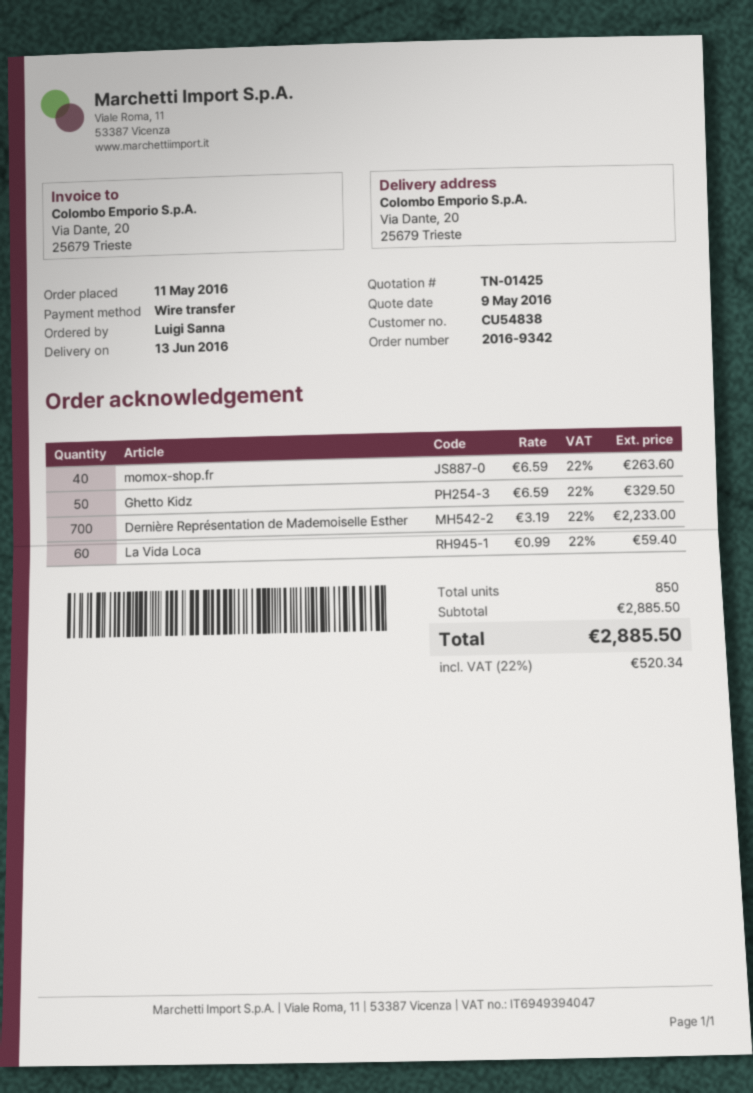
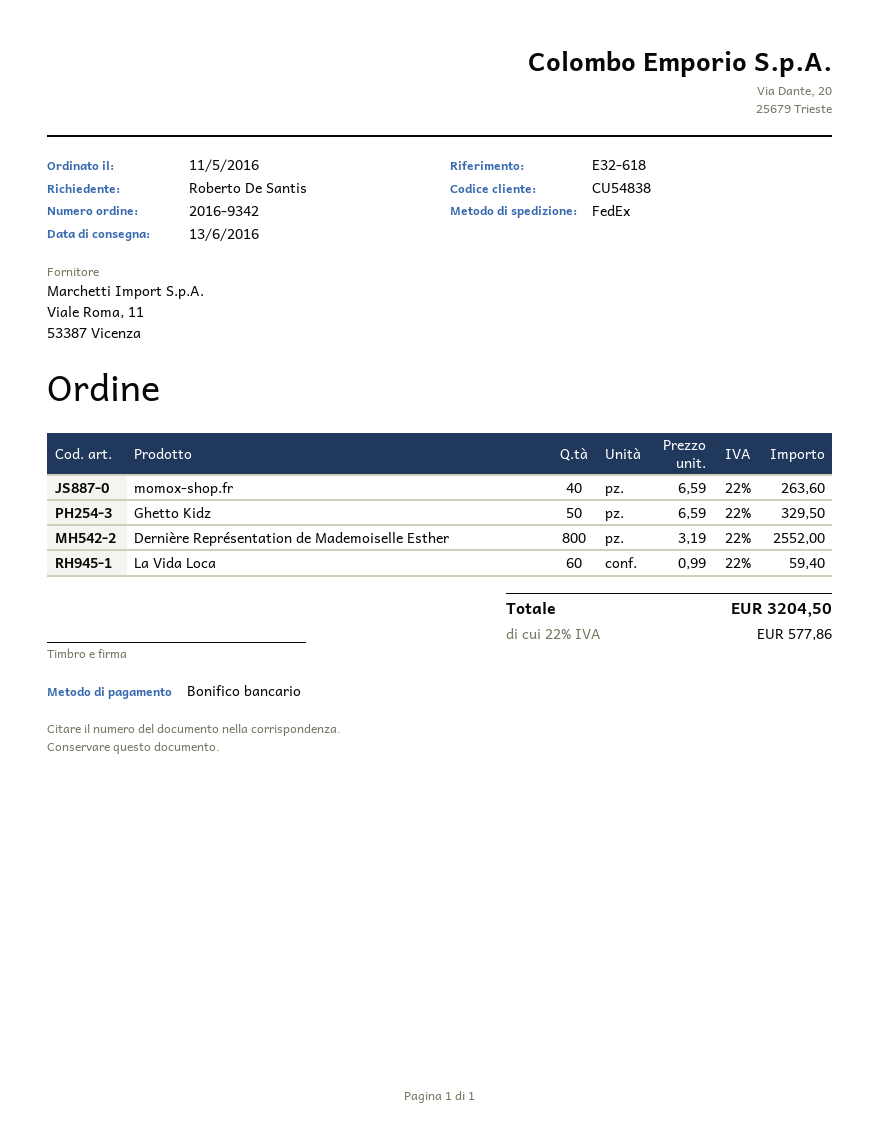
ordered by: Luigi Sanna -> Roberto De Santis
Dernière Représentation de Mademoiselle Esther: 700 x 3.19 = 2233.00 -> 800 x 3.19 = 2552.00
tax: 22% = 520.34 -> 22% = 577.86
total: 2885.50 -> 3204.50

